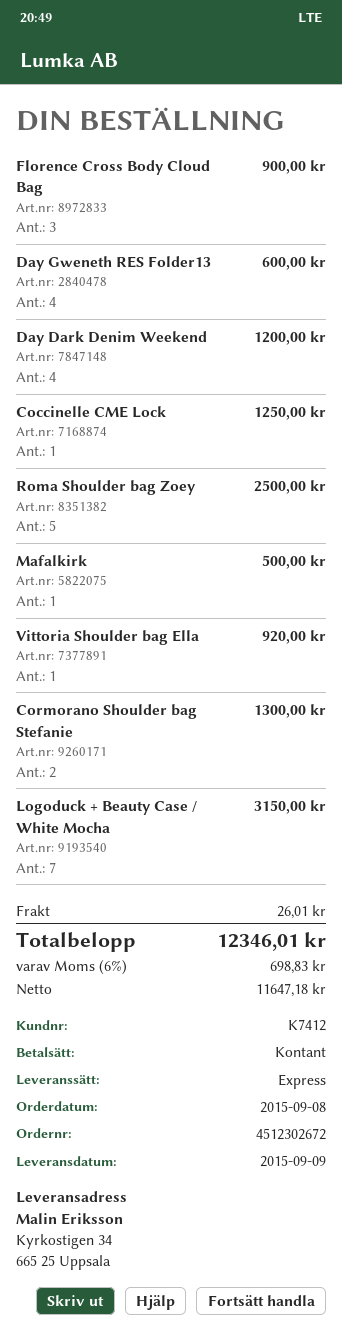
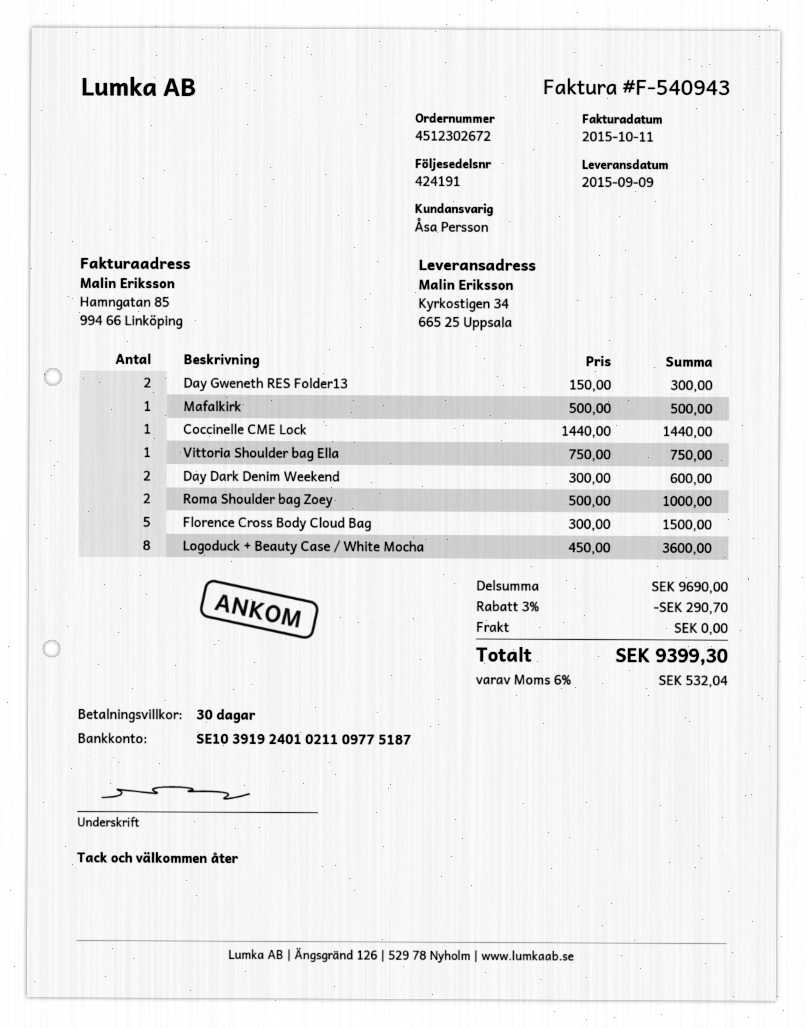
Florence Cross Body Cloud Bag: 3 for 900.00 -> 5 for 1500.00
Day Gweneth RES Folder13: 4 for 600.00 -> 2 for 300.00
Day Dark Denim Weekend: 4 for 1200.00 -> 2 for 600.00
Coccinelle CME Lock: 1 for 1250.00 -> 1 for 1440.00
Roma Shoulder bag Zoey: 5 for 2500.00 -> 2 for 1000.00
Vittoria Shoulder bag Ella: 1 for 920.00 -> 1 for 750.00
Cormorano Shoulder bag Stefanie: 2 for 1300.00 -> none
Logoduck + Beauty Case / White Mocha: 7 for 3150.00 -> 8 for 3600.00
discount: none -> 3% = 290.70
shipping: 26.01 -> 0.00
tax: 6% = 698.83 -> 6% = 532.04
total: 12346.01 -> 9399.30

